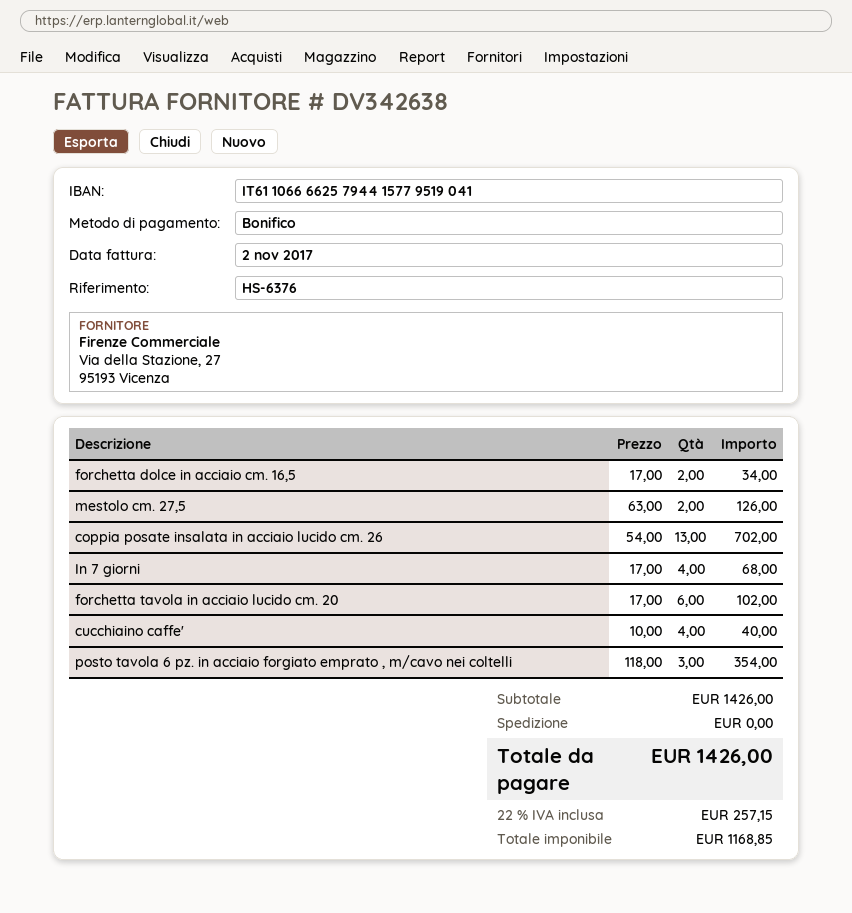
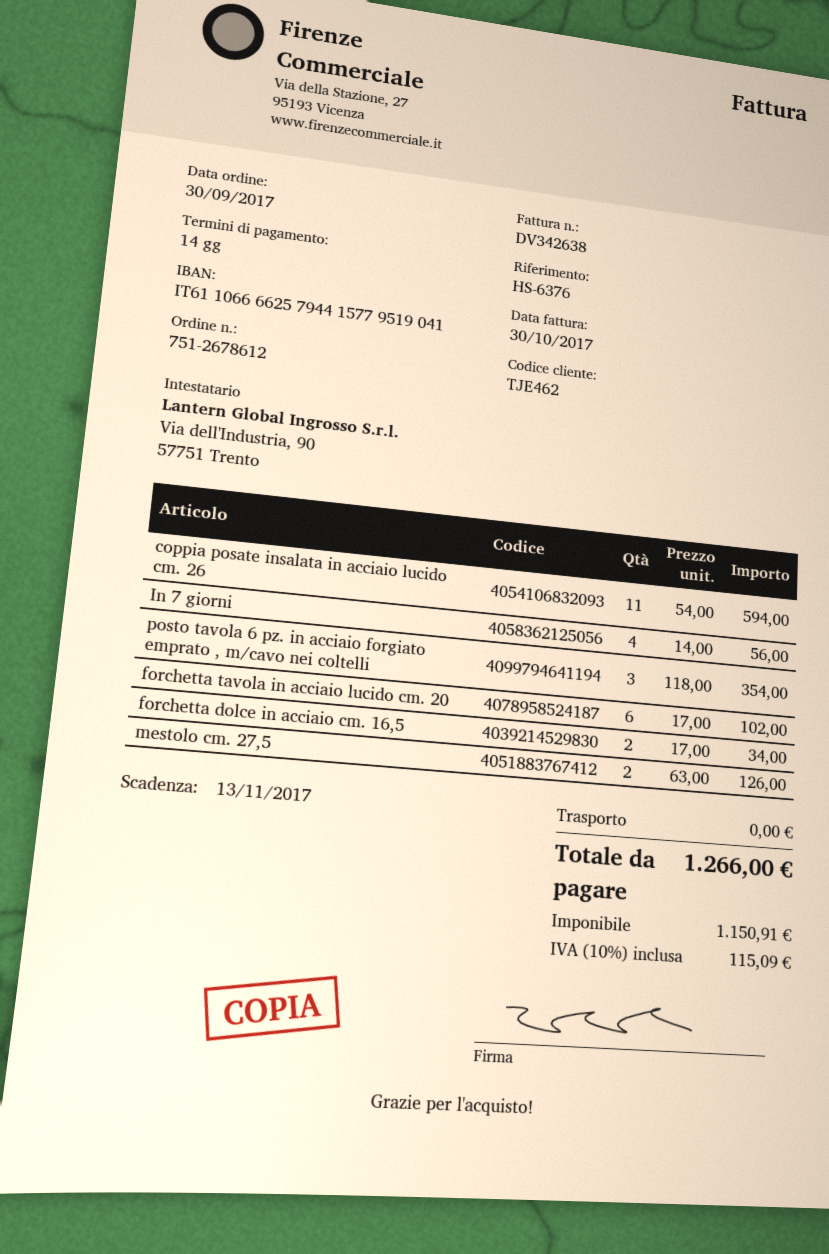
invoice date: 2017-11-02 -> 2017-10-30
coppia posate insalata in acciaio lucido cm. 26: 13 x 54.00 = 702.00 -> 11 x 54.00 = 594.00
In 7 giorni: 4 x 17.00 = 68.00 -> 4 x 14.00 = 56.00
cucchiaino caffe': 4 x 10.00 = 40.00 -> none
net: 1168.85 -> 1150.91
tax: 22% = 257.15 -> 10% = 115.09
total: 1426.00 -> 1266.00

